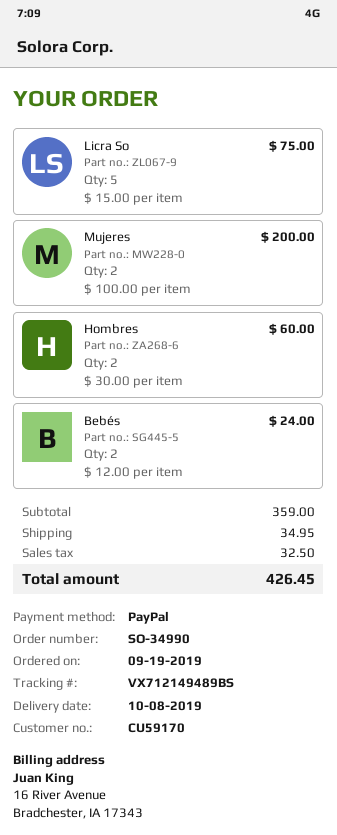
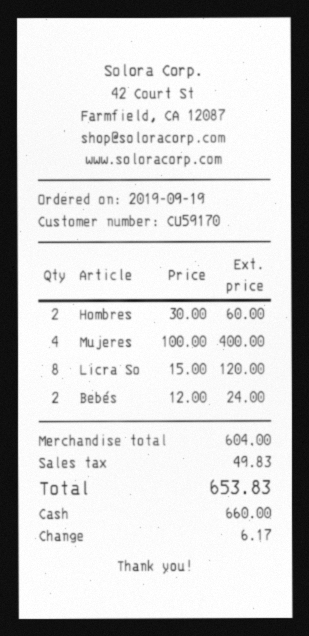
payment method: PayPal -> cash
Licra So: 5 x 15.00 = 75.00 -> 8 x 15.00 = 120.00
Mujeres: 2 x 100.00 = 200.00 -> 4 x 100.00 = 400.00
subtotal: 359.00 -> 604.00
shipping: 34.95 -> none
tax: 32.50 -> 49.83
total: 426.45 -> 653.83

